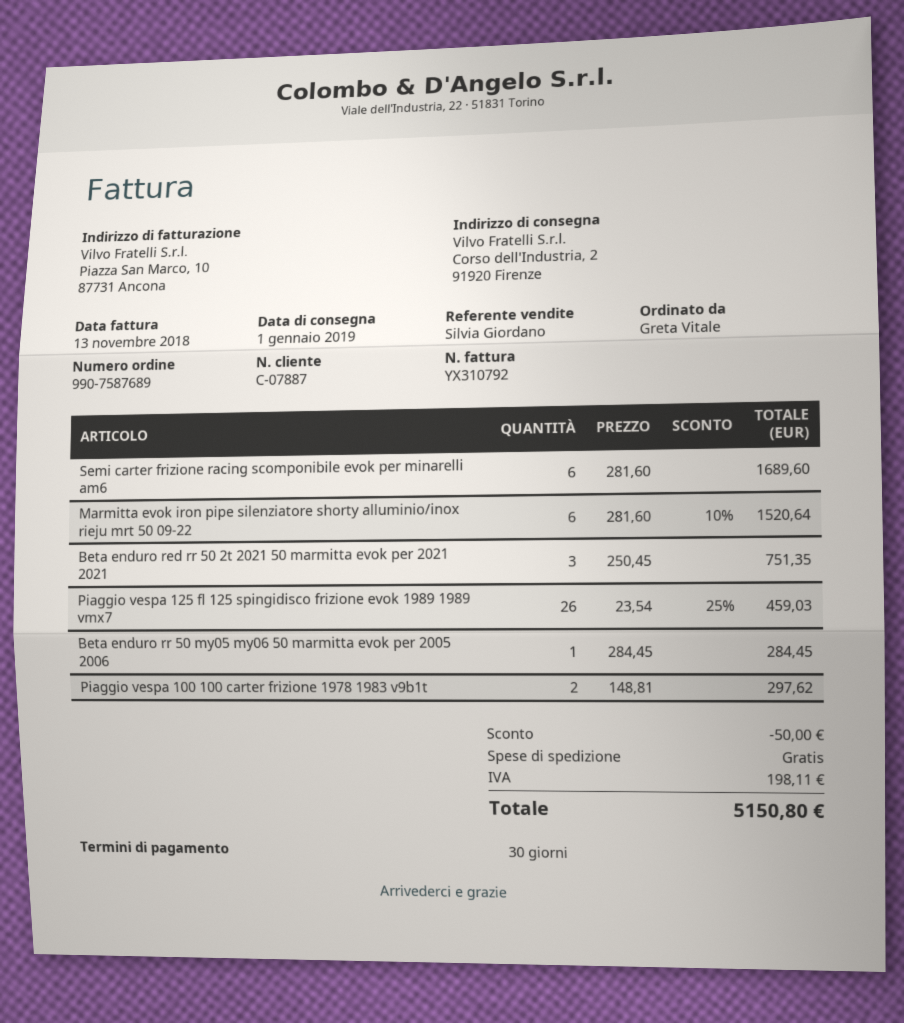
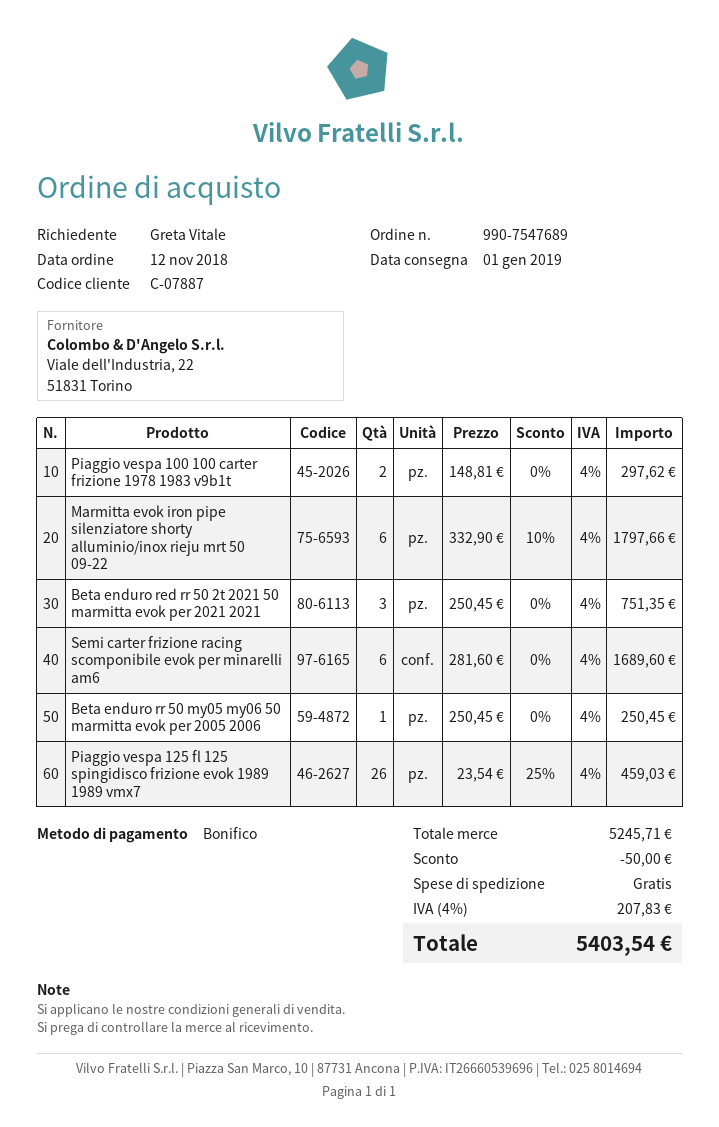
order number: 990-7587689 -> 990-7547689
Marmitta evok iron pipe silenziatore shorty alluminio/inox rieju mrt 50 09-22: 6 x 281.60 - 10% = 1520.64 -> 6 x 332.90 - 10% = 1797.66
Beta enduro rr 50 my05 my06 50 marmitta evok per 2005 2006: 1 x 284.45 = 284.45 -> 1 x 250.45 = 250.45
tax: 198.11 -> 207.83
total: 5150.80 -> 5403.54

